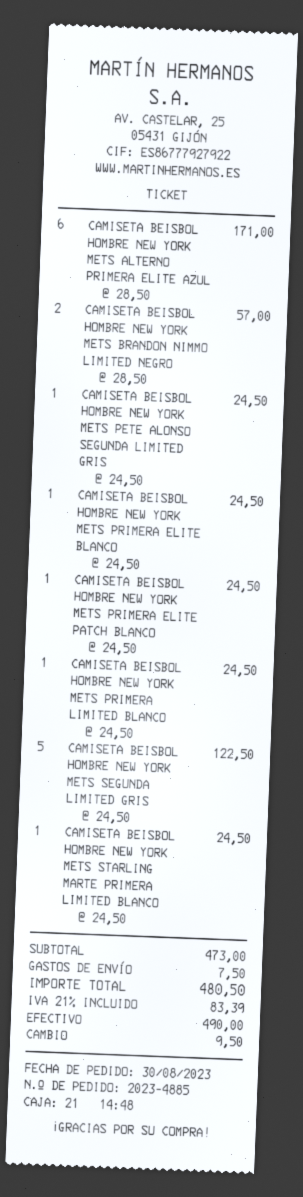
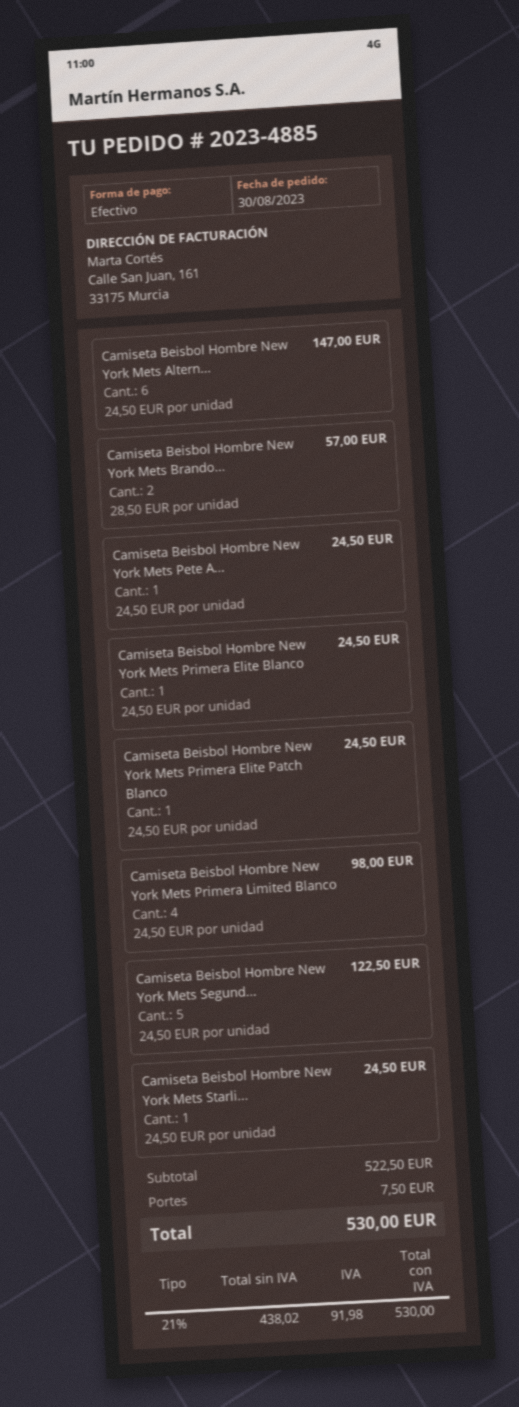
CAMISETA BEISBOL HOMBRE NEW YORK METS ALTERNO PRIMERA ELITE AZUL: 6 x 28.50 = 171.00 -> 6 x 24.50 = 147.00
CAMISETA BEISBOL HOMBRE NEW YORK METS PRIMERA LIMITED BLANCO: 1 x 24.50 = 24.50 -> 4 x 24.50 = 98.00
subtotal: 473.00 -> 522.50
tax: 21% = 83.39 -> 21% = 91.98
total: 480.50 -> 530.00

